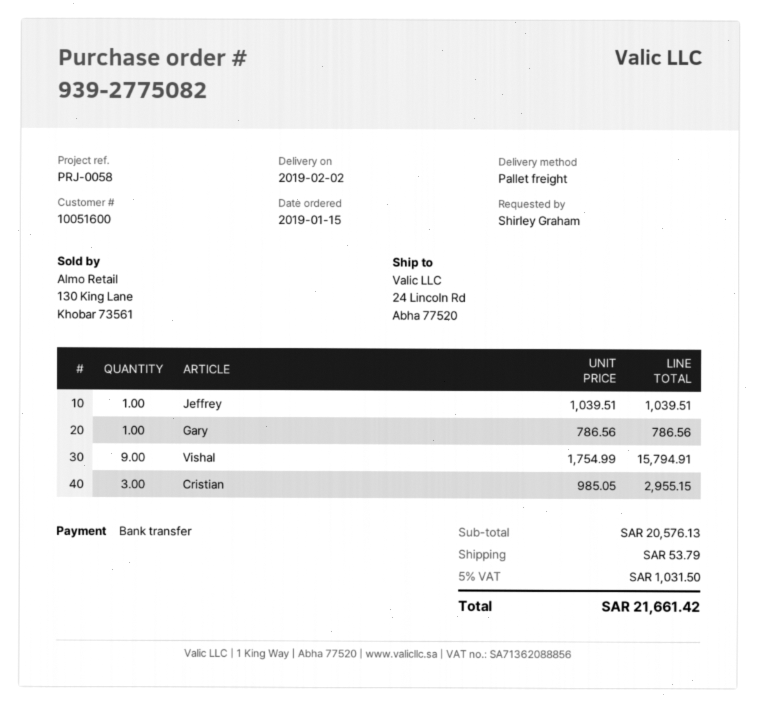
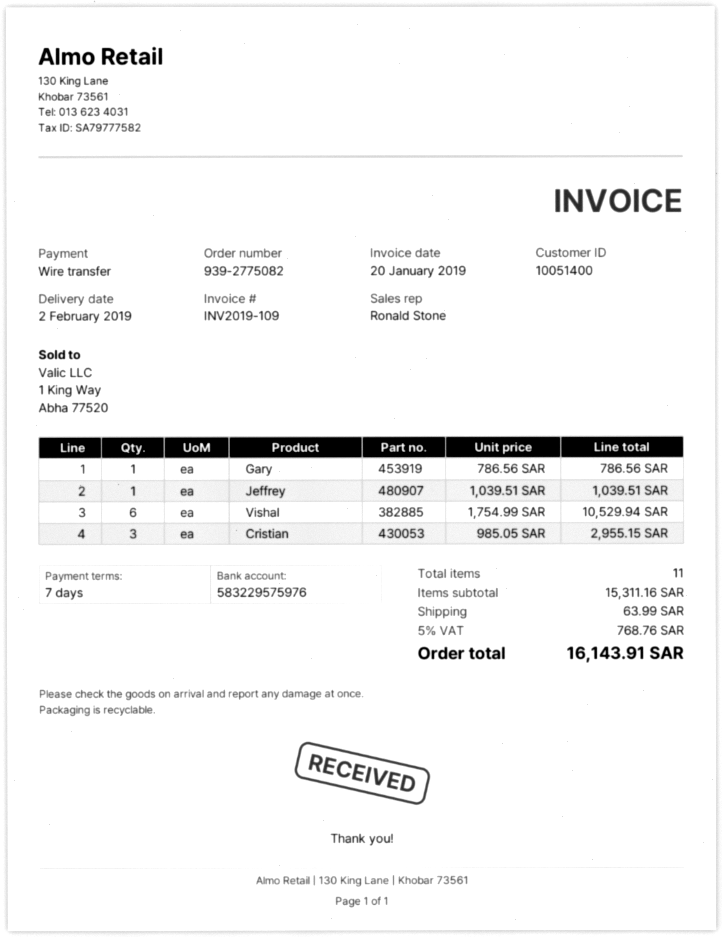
customer number: 10051600 -> 10051400
Vishal: 9 x 1754.99 = 15794.91 -> 6 x 1754.99 = 10529.94
subtotal: 20576.13 -> 15311.16
shipping: 53.79 -> 63.99
tax: 5% = 1031.50 -> 5% = 768.76
total: 21661.42 -> 16143.91

